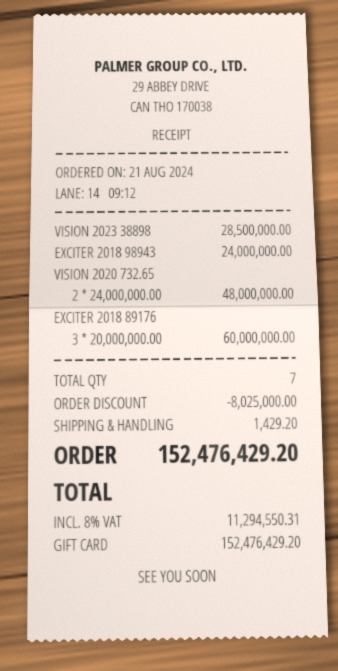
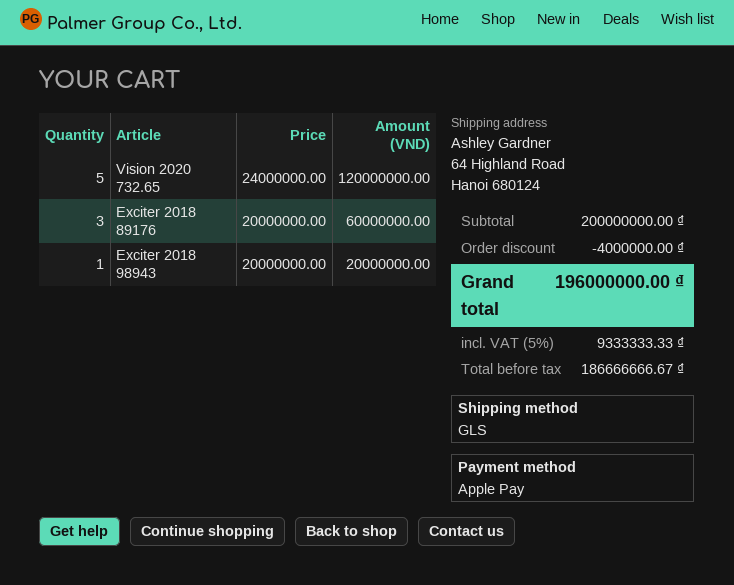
payment method: gift card -> Apple Pay
VISION 2023 38898: 1 x 28500000.00 = 28500000.00 -> none
EXCITER 2018 98943: 1 x 24000000.00 = 24000000.00 -> 1 x 20000000.00 = 20000000.00
VISION 2020 732.65: 2 x 24000000.00 = 48000000.00 -> 5 x 24000000.00 = 120000000.00
discount: 8025000.00 -> 4000000.00
shipping: 1429.20 -> none
tax: 8% = 11294550.31 -> 5% = 9333333.33
total: 152476429.20 -> 196000000.00

